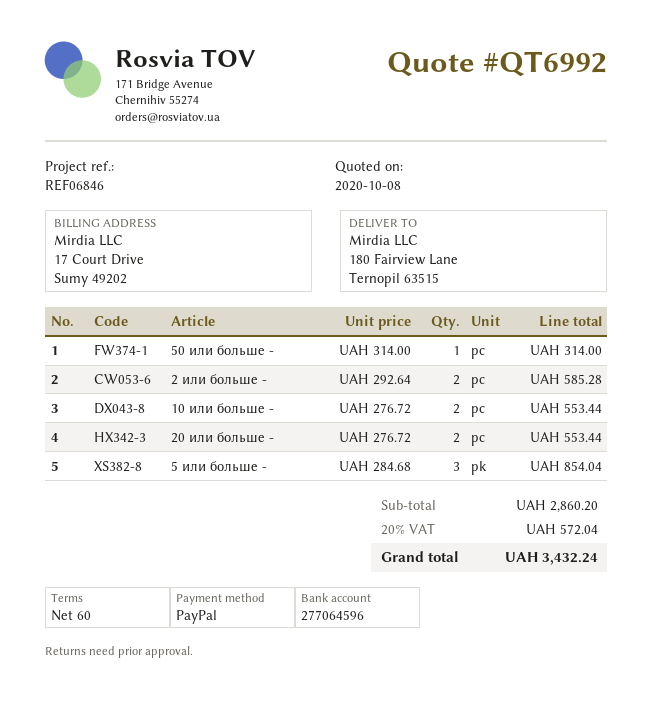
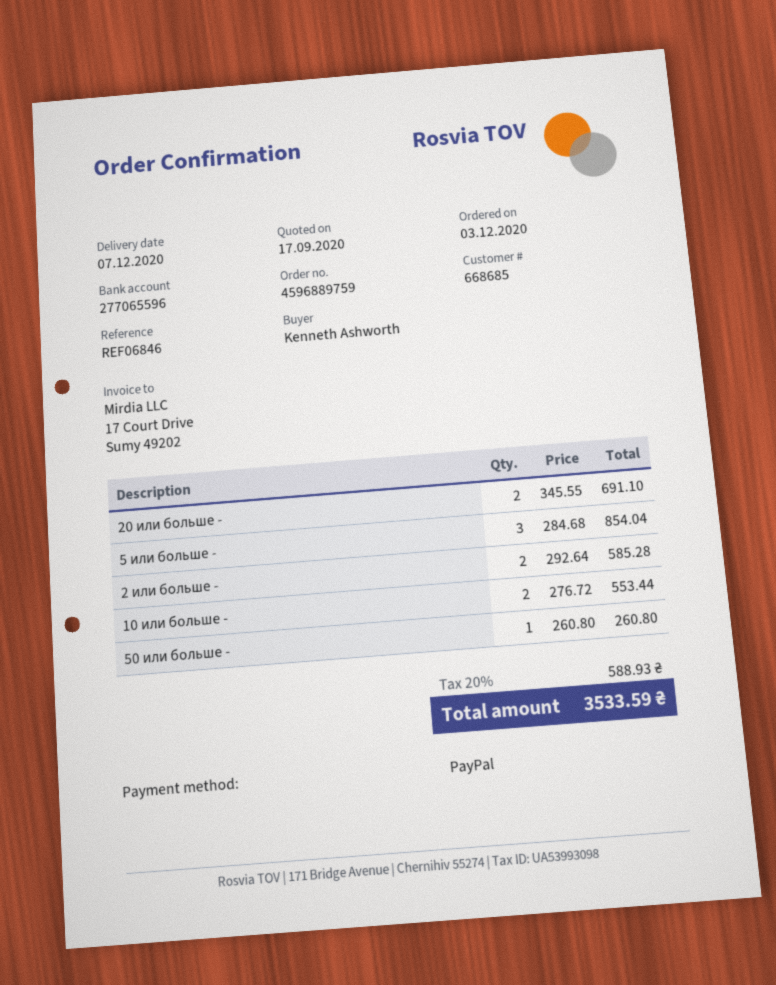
quote date: 2020-10-08 -> 2020-09-17
bank account: 277064596 -> 277065596
50 или больше -: 1 x 314.00 = 314.00 -> 1 x 260.80 = 260.80
20 или больше -: 2 x 276.72 = 553.44 -> 2 x 345.55 = 691.10
tax: 20% = 572.04 -> 20% = 588.93
total: 3432.24 -> 3533.59

